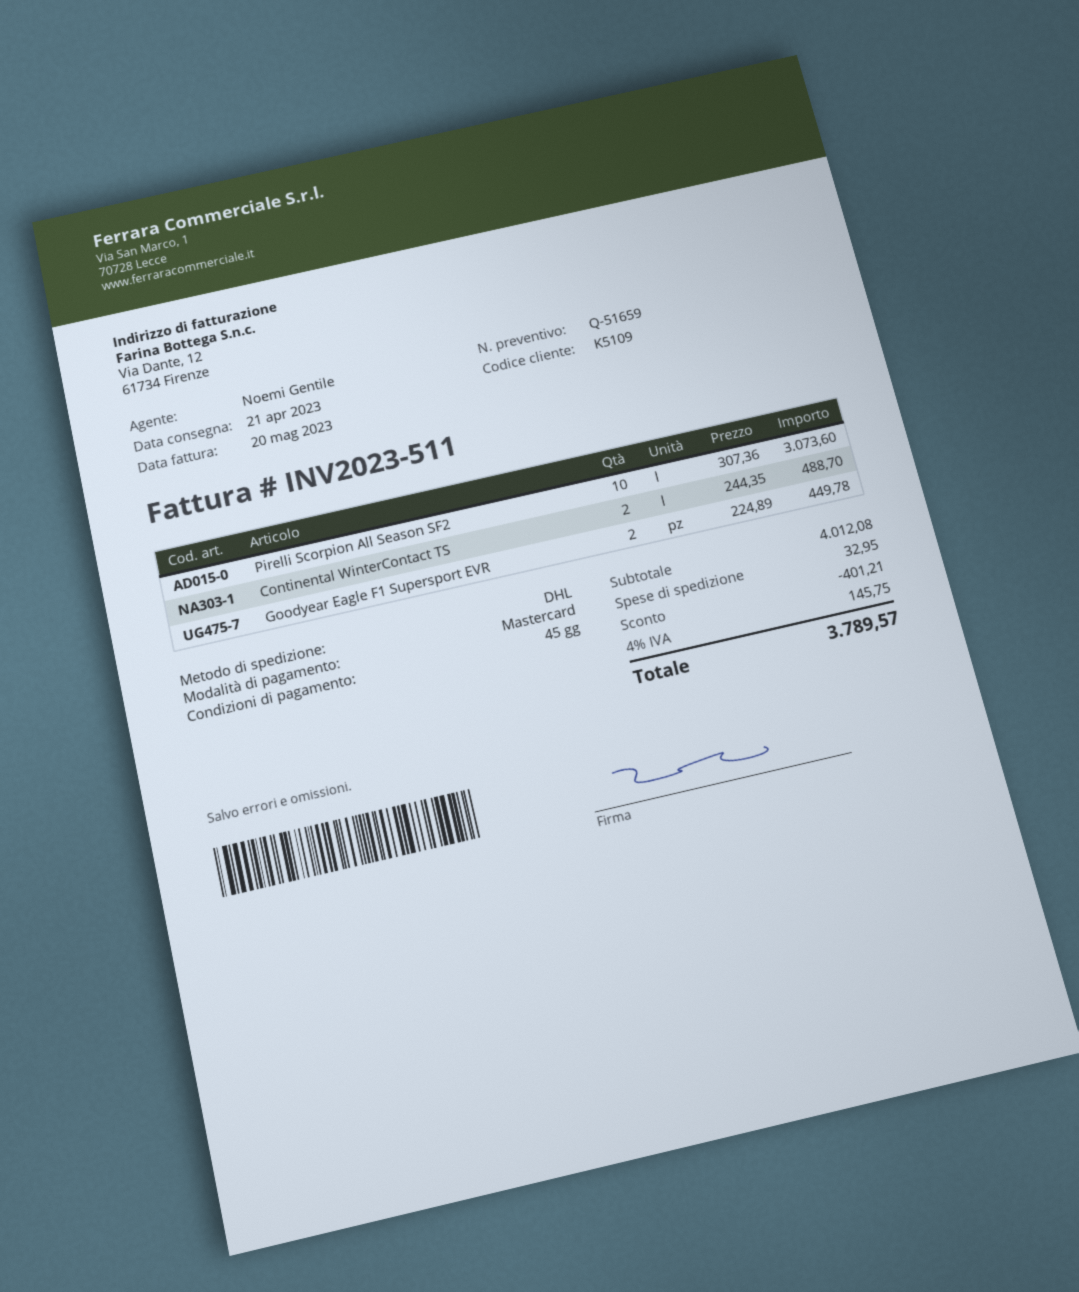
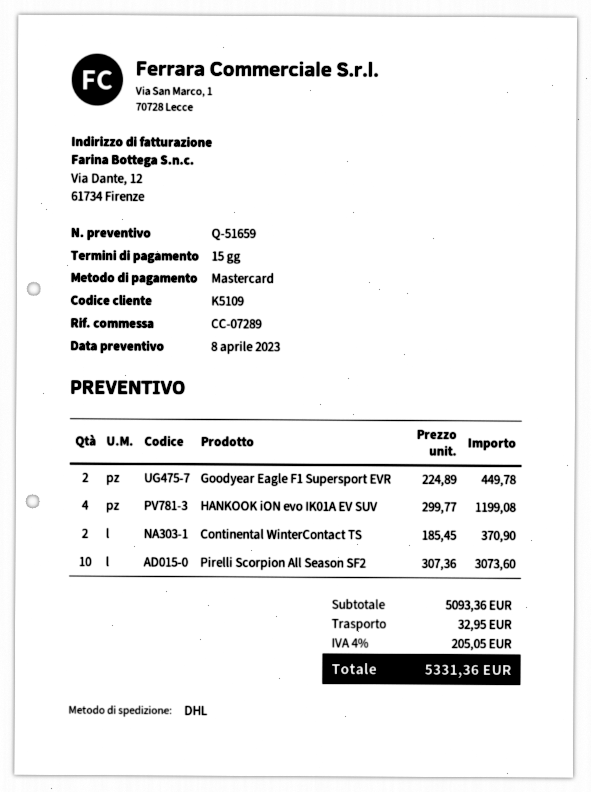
payment terms: 45 days -> 15 days
Continental WinterContact TS: 2 x 244.35 = 488.70 -> 2 x 185.45 = 370.90
HANKOOK iON evo IK01A EV SUV: none -> 4 x 299.77 = 1199.08
subtotal: 4012.08 -> 5093.36
discount: 401.21 -> none
tax: 4% = 145.75 -> 4% = 205.05
total: 3789.57 -> 5331.36

